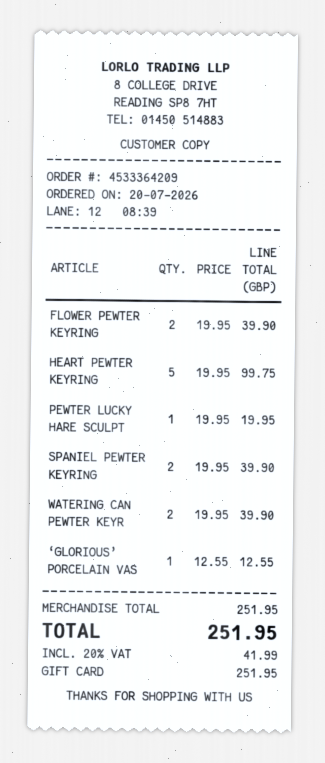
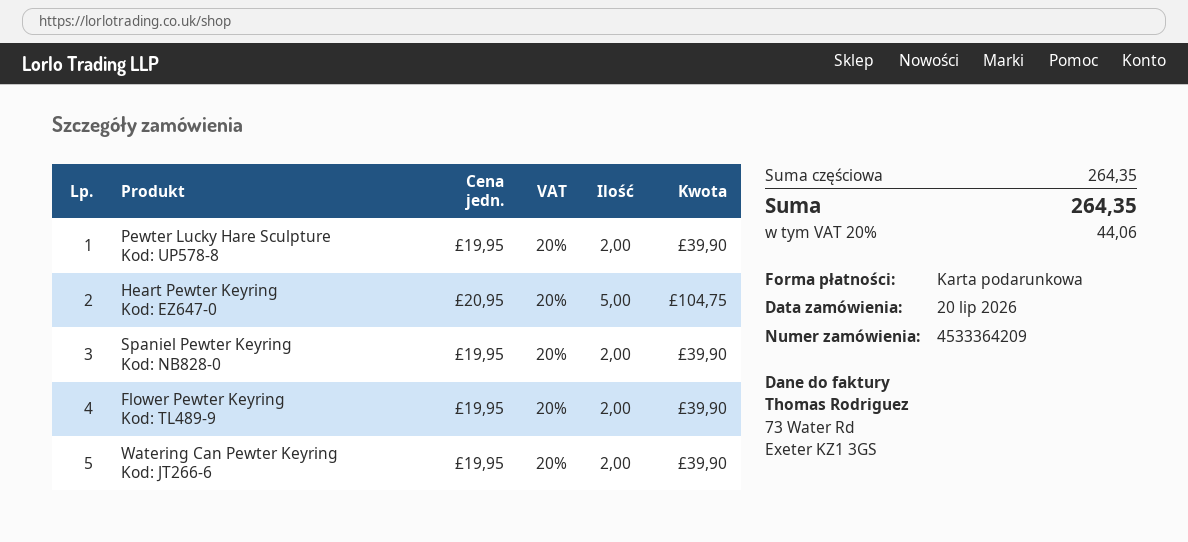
HEART PEWTER KEYRING: 5 x 19.95 = 99.75 -> 5 x 20.95 = 104.75
PEWTER LUCKY HARE SCULPT: 1 x 19.95 = 19.95 -> 2 x 19.95 = 39.90
‘GLORIOUS’ PORCELAIN VAS: 1 x 12.55 = 12.55 -> none
subtotal: 251.95 -> 264.35
tax: 20% = 41.99 -> 20% = 44.06
total: 251.95 -> 264.35

